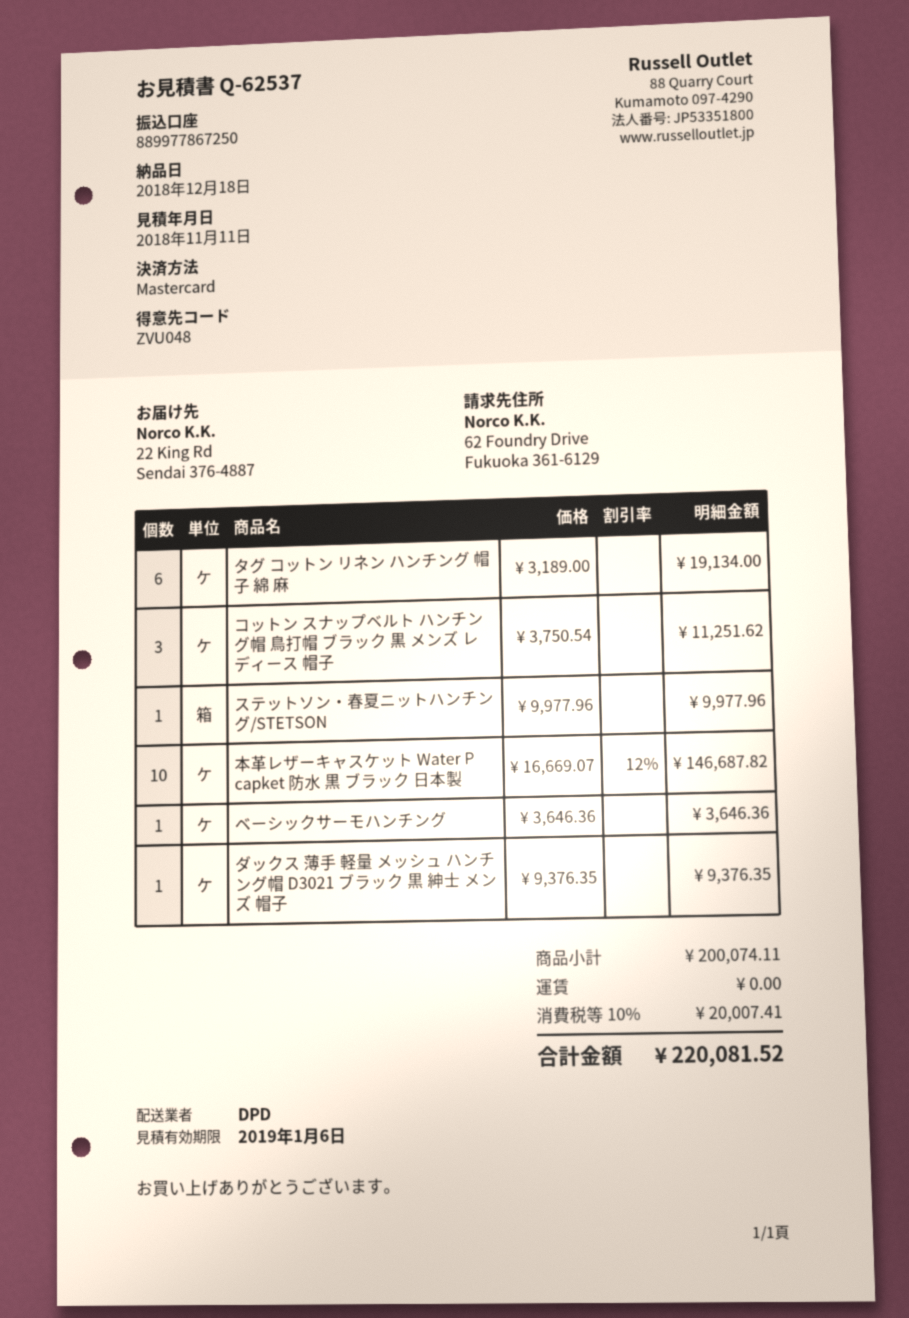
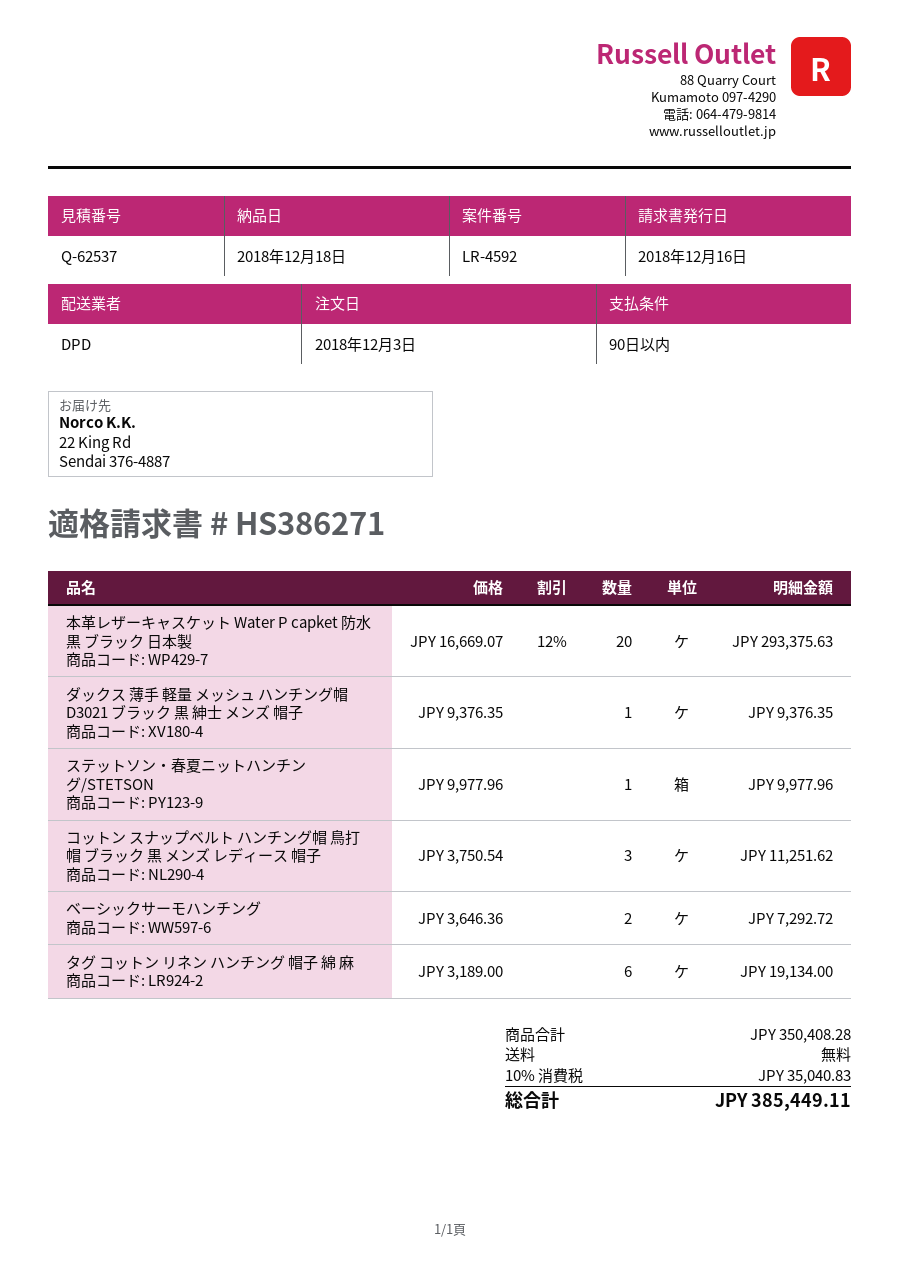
本革レザーキャスケット Water P capket 防水 黒 ブラック 日本製: 10 x 16669.07 - 12% = 146687.82 -> 20 x 16669.07 - 12% = 293375.63
ベーシックサーモハンチング: 1 x 3646.36 = 3646.36 -> 2 x 3646.36 = 7292.72
subtotal: 200074.11 -> 350408.28
tax: 10% = 20007.41 -> 10% = 35040.83
total: 220081.52 -> 385449.11

